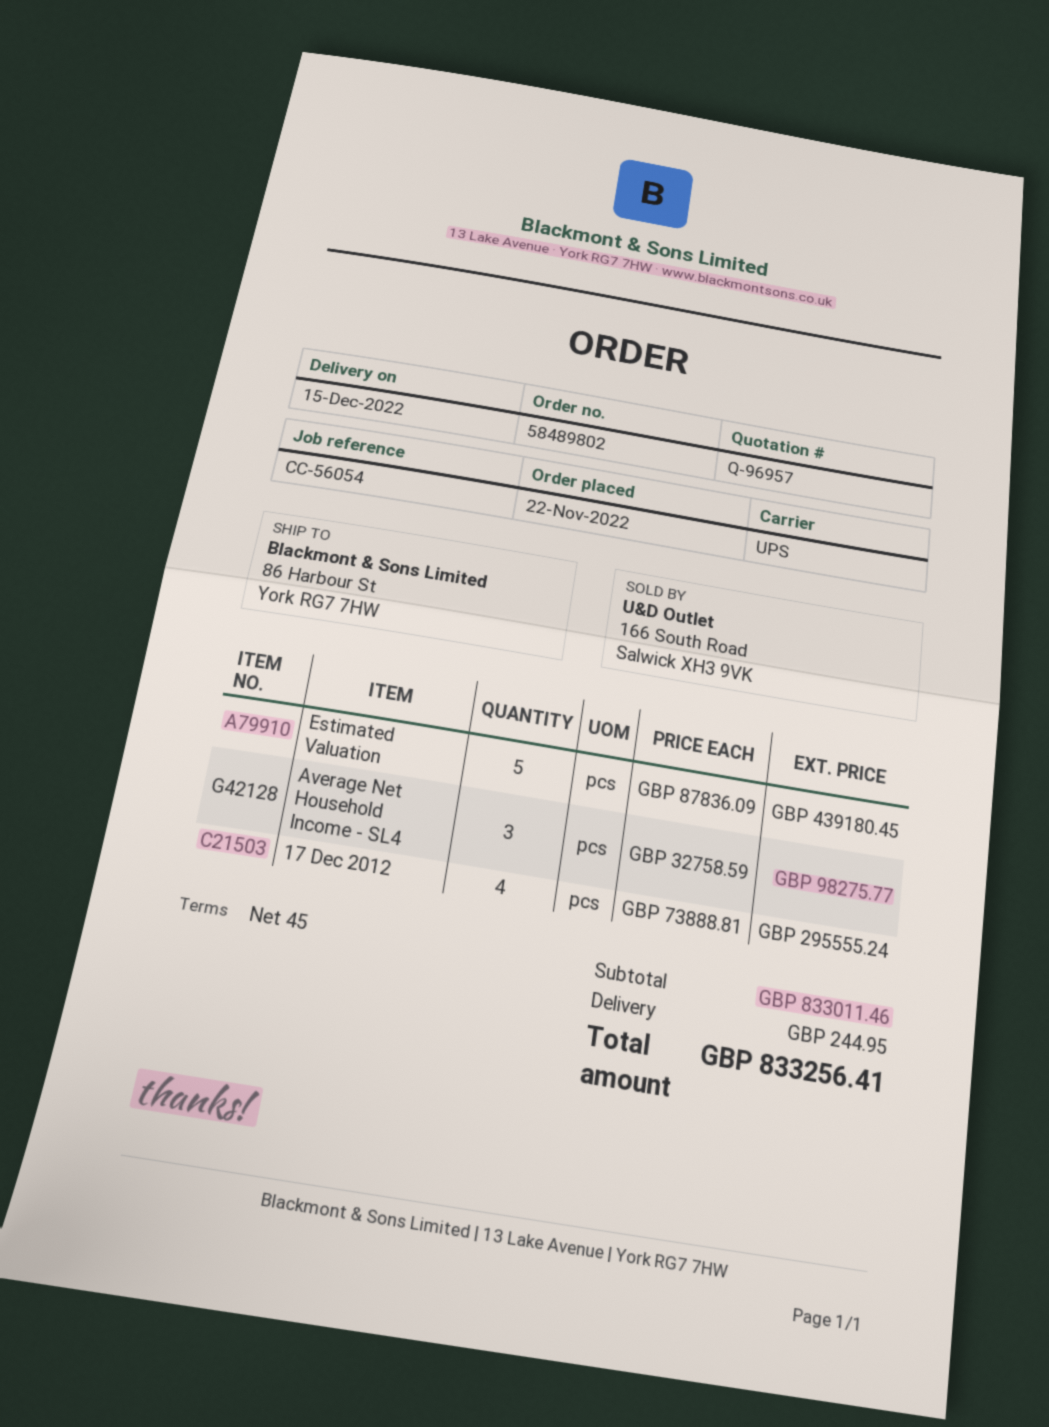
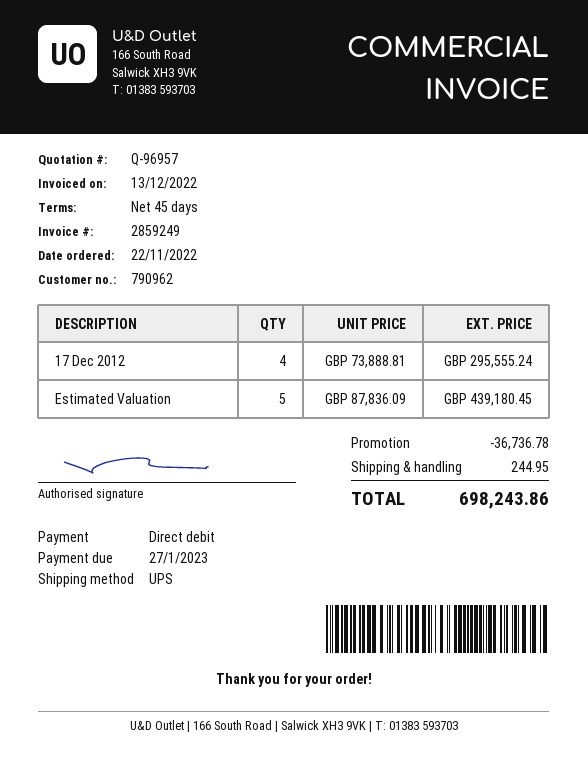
Average Net Household Income - SL4: 3 x 32758.59 = 98275.77 -> none
discount: none -> 36736.78
total: 833256.41 -> 698243.86

